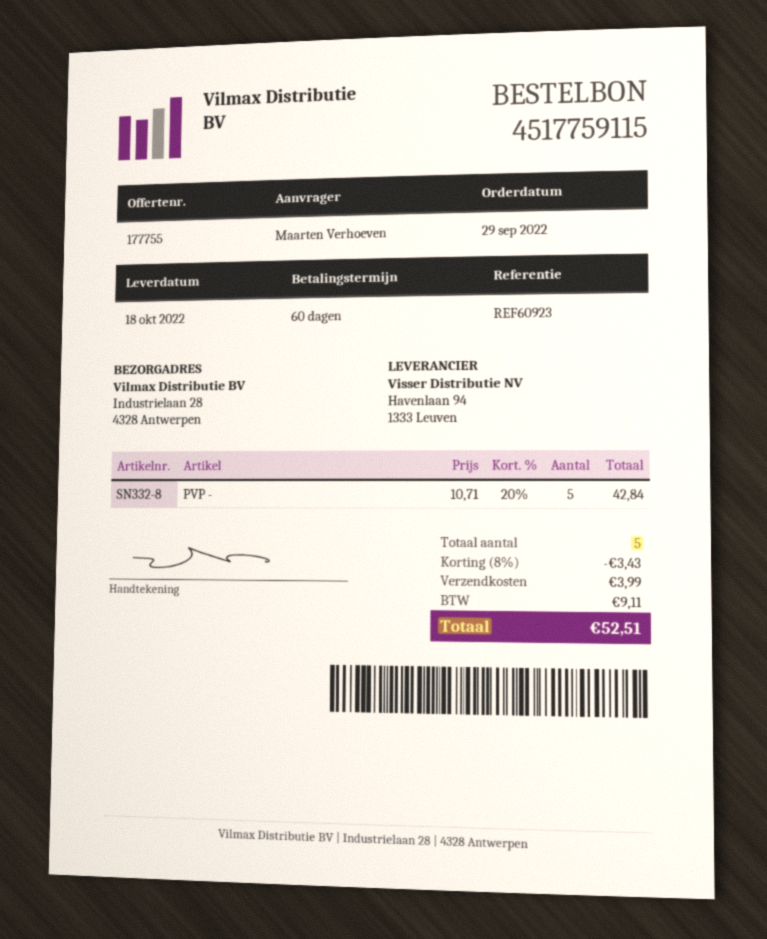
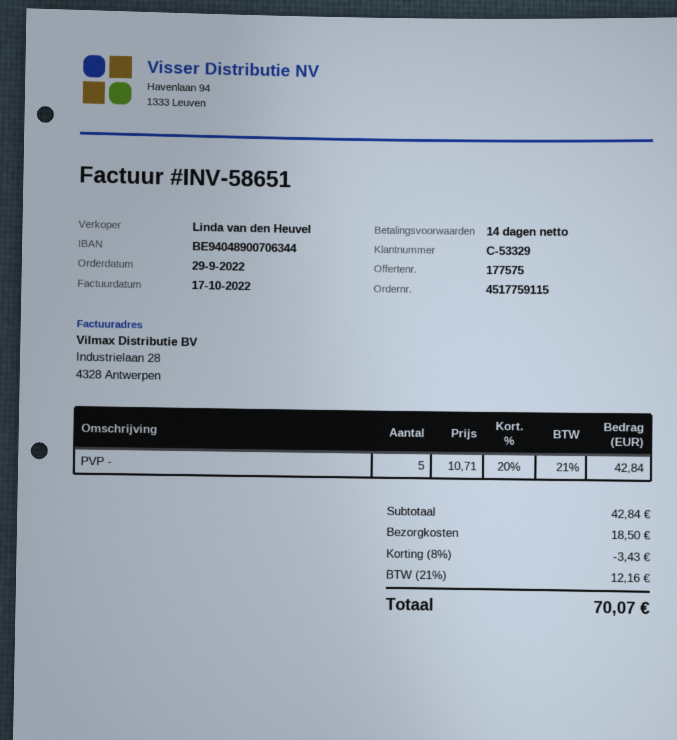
quote number: 177755 -> 177575
payment terms: 60 days -> 14 days
shipping: 3.99 -> 18.50
tax: 9.11 -> 12.16
total: 52.51 -> 70.07

